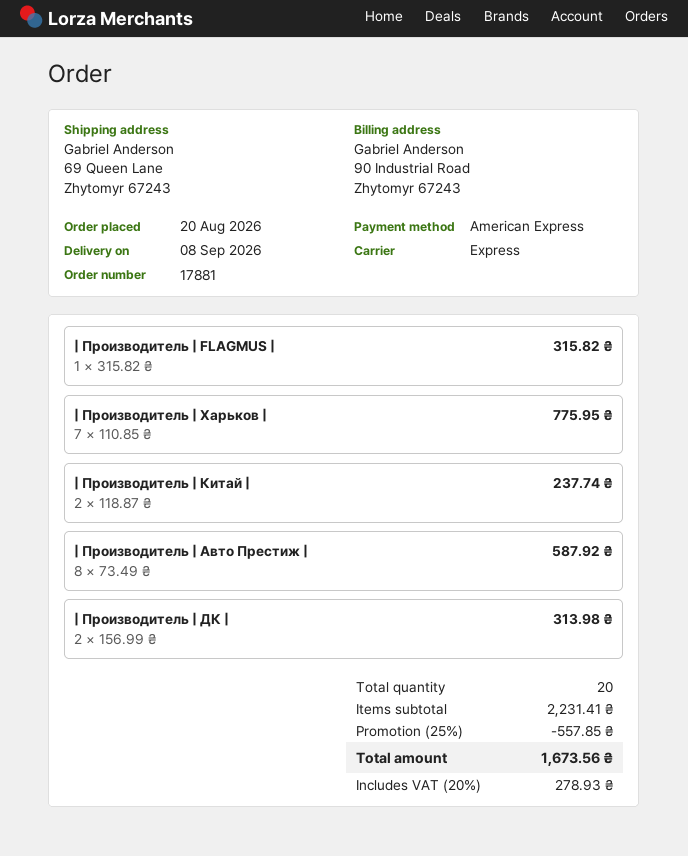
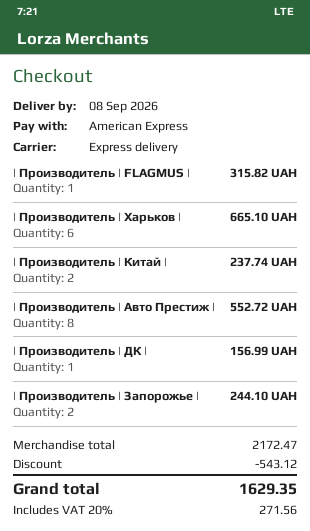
| Производитель | Харьков |: 7 for 775.95 -> 6 for 665.10
| Производитель | Авто Престиж |: 8 for 587.92 -> 8 for 552.72
| Производитель | ДК |: 2 for 313.98 -> 1 for 156.99
| Производитель | Запорожье |: none -> 2 for 244.10
subtotal: 2231.41 -> 2172.47
discount: 557.85 -> 543.12
tax: 20% = 278.93 -> 20% = 271.56
total: 1673.56 -> 1629.35

